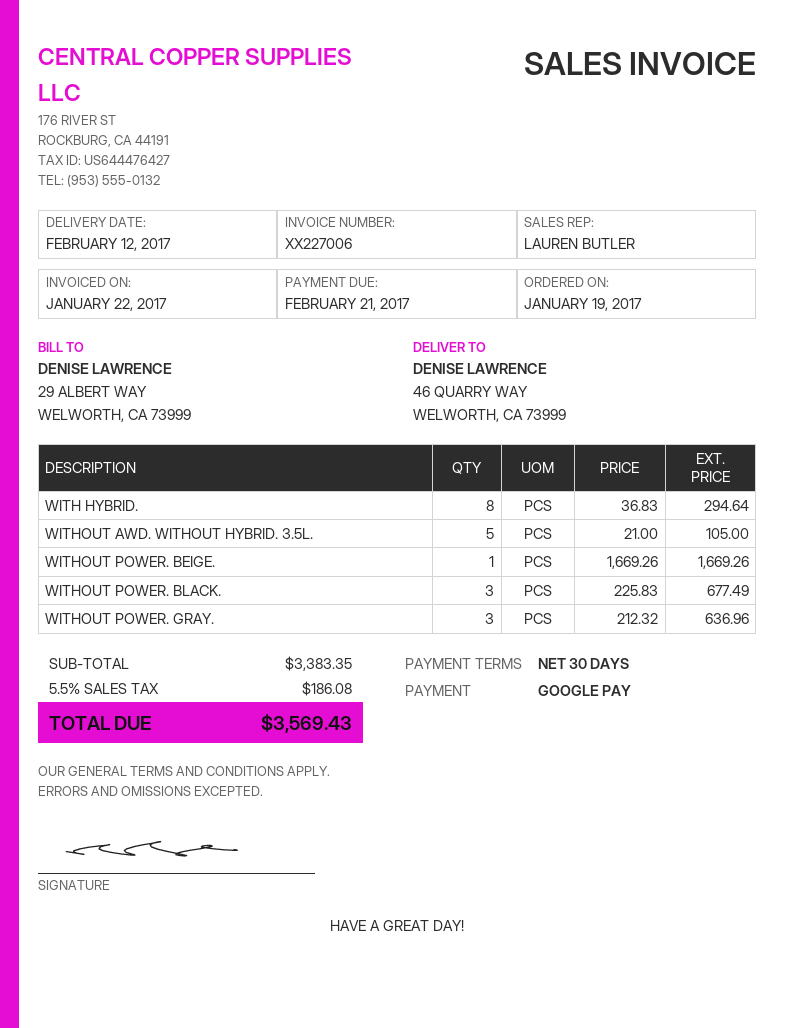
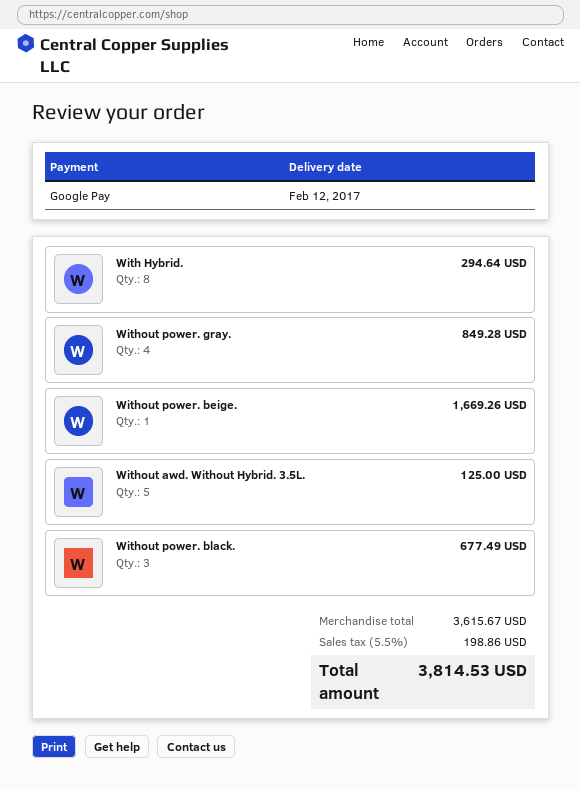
WITHOUT AWD. WITHOUT HYBRID. 3.5L.: 5 for 105.00 -> 5 for 125.00
WITHOUT POWER. GRAY.: 3 for 636.96 -> 4 for 849.28
subtotal: 3383.35 -> 3615.67
tax: 5.5% = 186.08 -> 5.5% = 198.86
total: 3569.43 -> 3814.53

